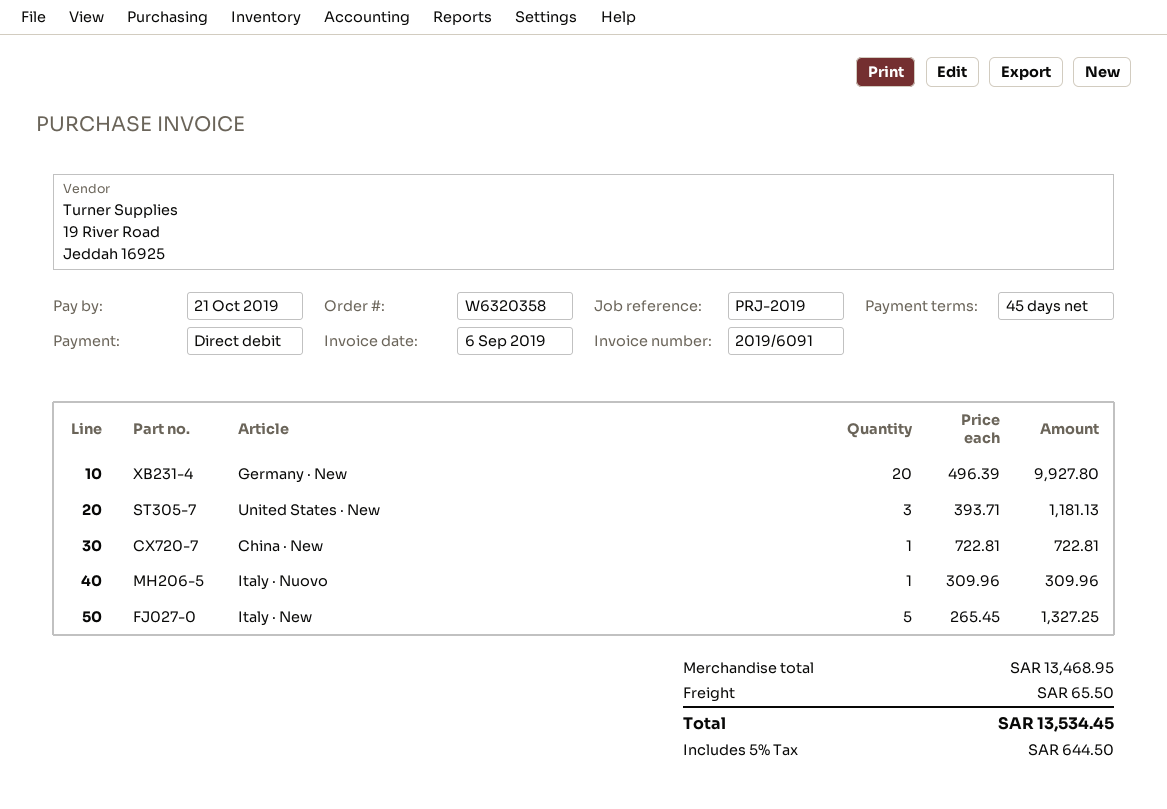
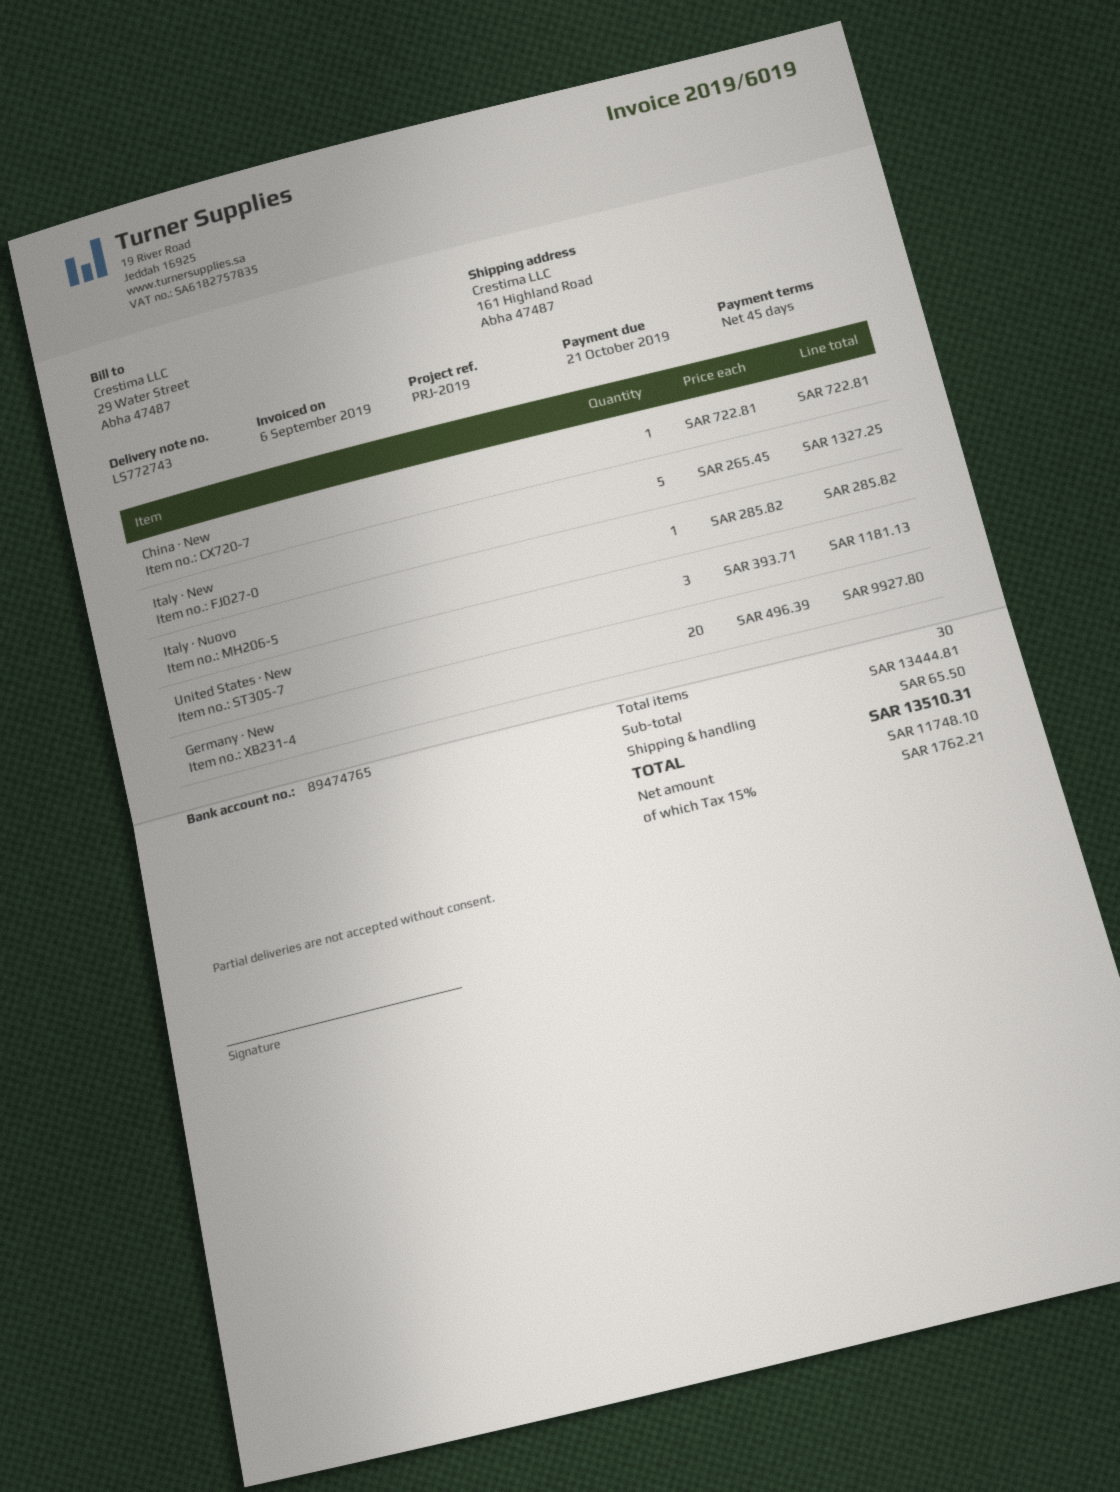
invoice number: 2019/6091 -> 2019/6019
Italy · Nuovo: 1 x 309.96 = 309.96 -> 1 x 285.82 = 285.82
subtotal: 13468.95 -> 13444.81
tax: 5% = 644.50 -> 15% = 1762.21
total: 13534.45 -> 13510.31

